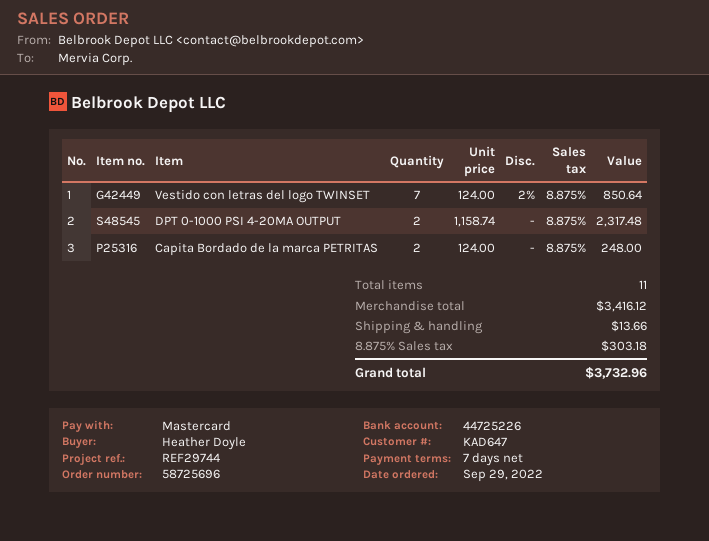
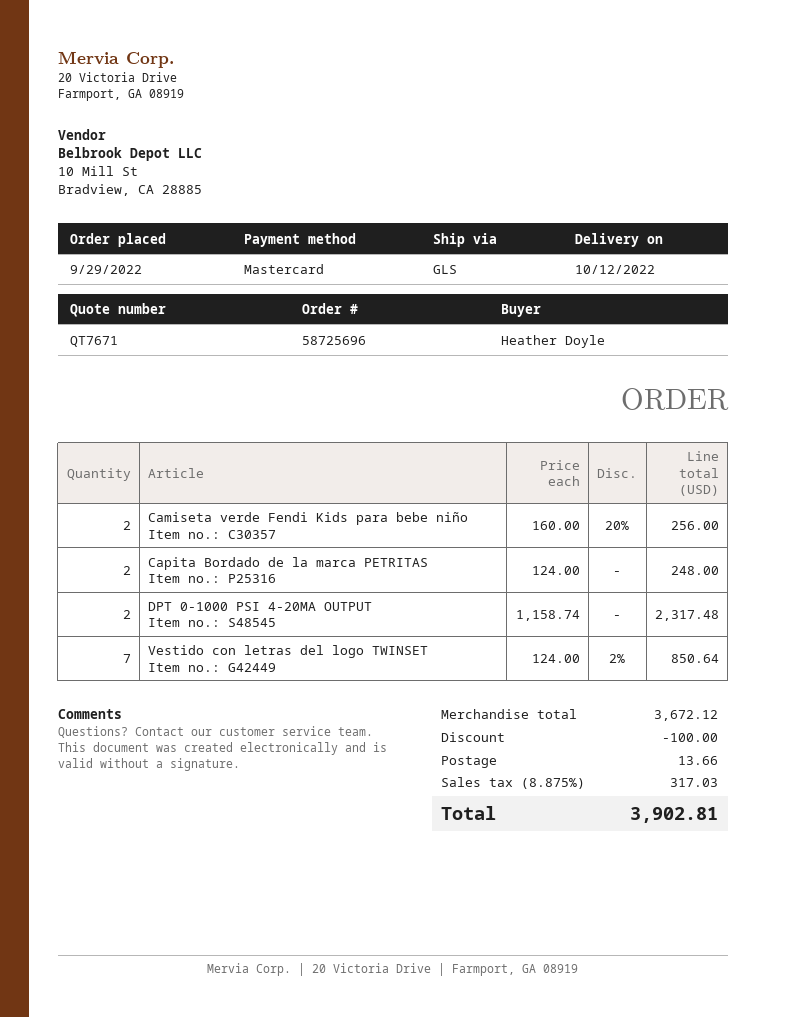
Camiseta verde Fendi Kids para bebe niño: none -> 2 x 160.00 - 20% = 256.00
subtotal: 3416.12 -> 3672.12
discount: none -> 100.00
tax: 8.875% = 303.18 -> 8.875% = 317.03
total: 3732.96 -> 3902.81

